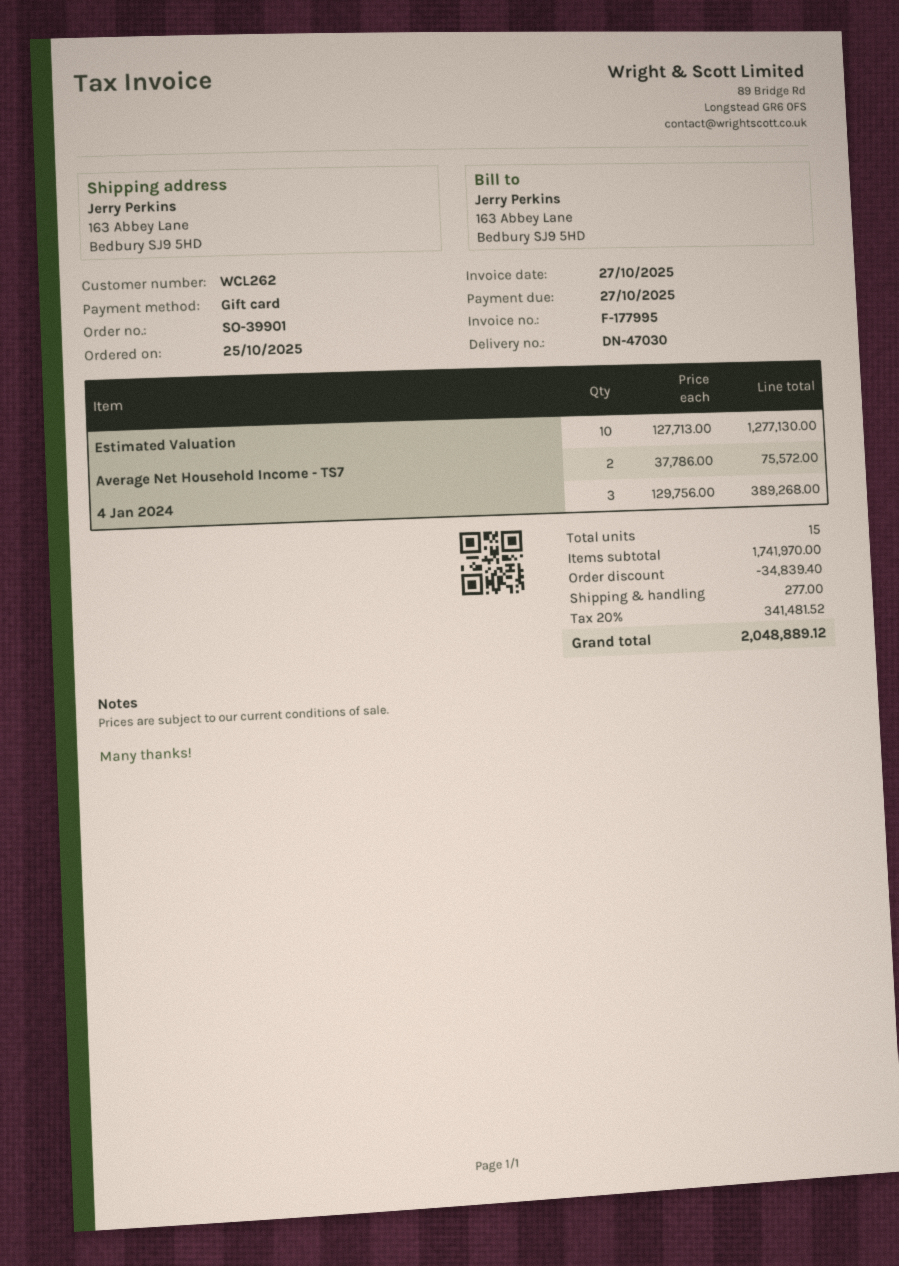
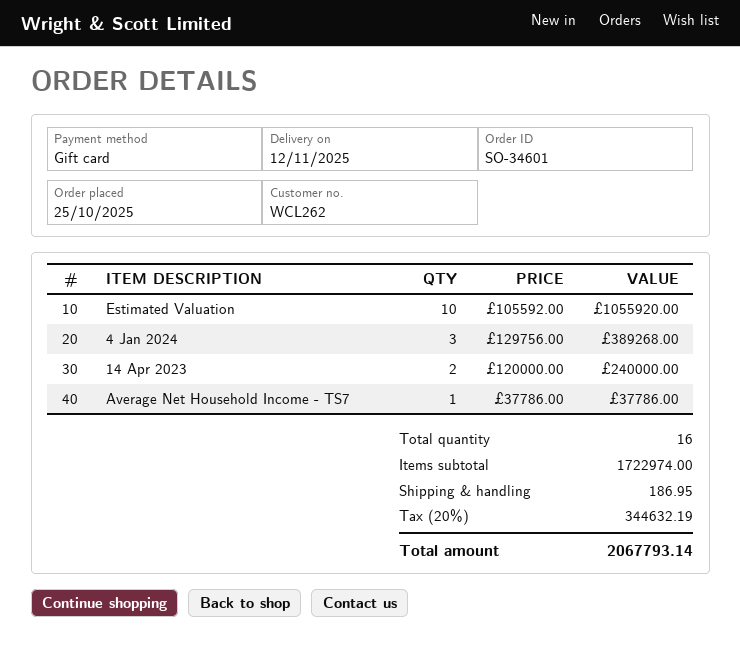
order number: SO-39901 -> SO-34601
Estimated Valuation: 10 x 127713.00 = 1277130.00 -> 10 x 105592.00 = 1055920.00
Average Net Household Income - TS7: 2 x 37786.00 = 75572.00 -> 1 x 37786.00 = 37786.00
14 Apr 2023: none -> 2 x 120000.00 = 240000.00
total quantity: 15 -> 16
subtotal: 1741970.00 -> 1722974.00
discount: 34839.40 -> none
shipping: 277.00 -> 186.95
tax: 20% = 341481.52 -> 20% = 344632.19
total: 2048889.12 -> 2067793.14

